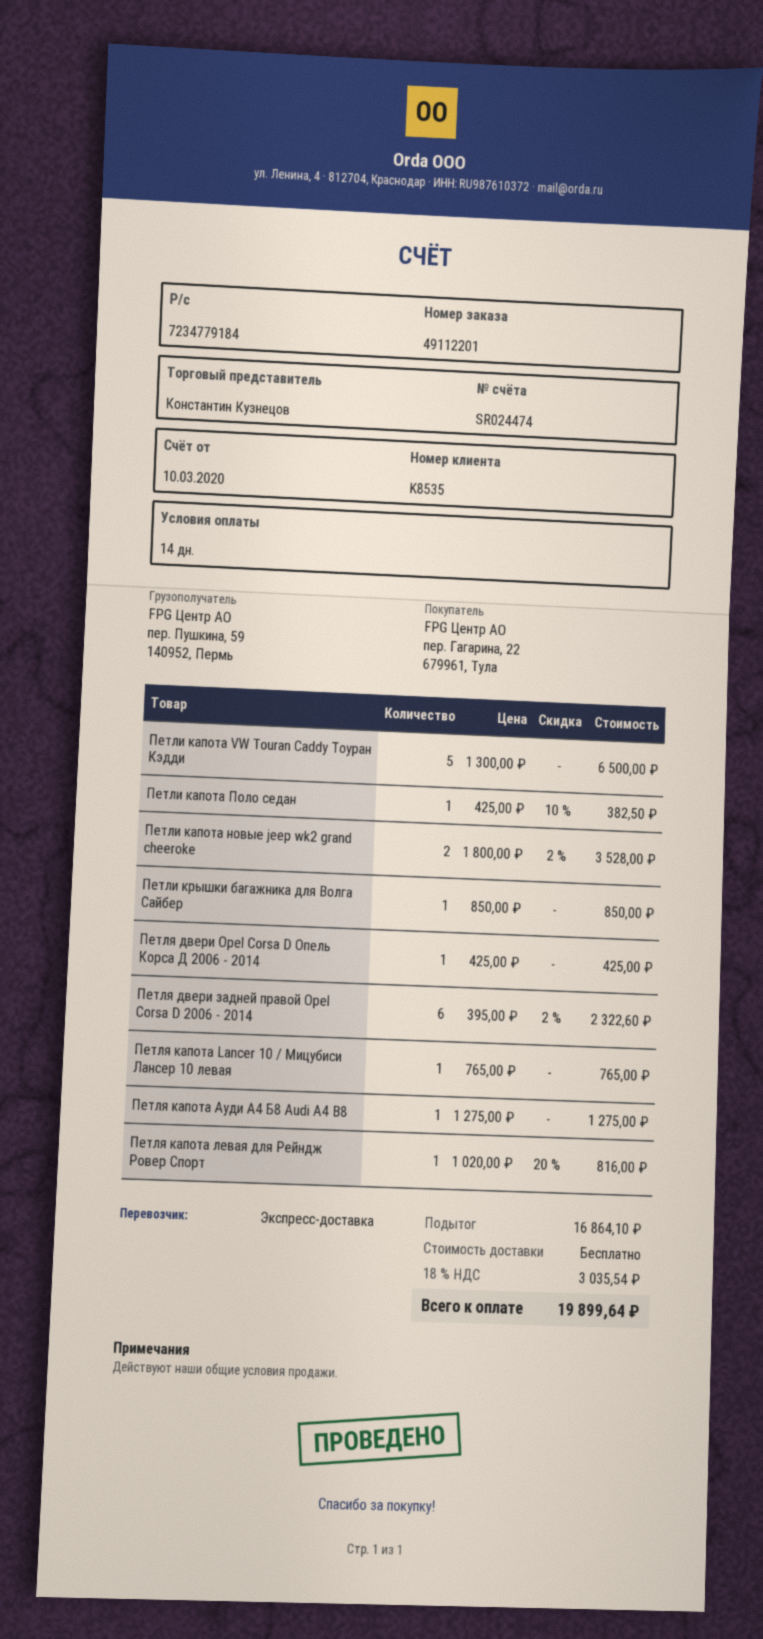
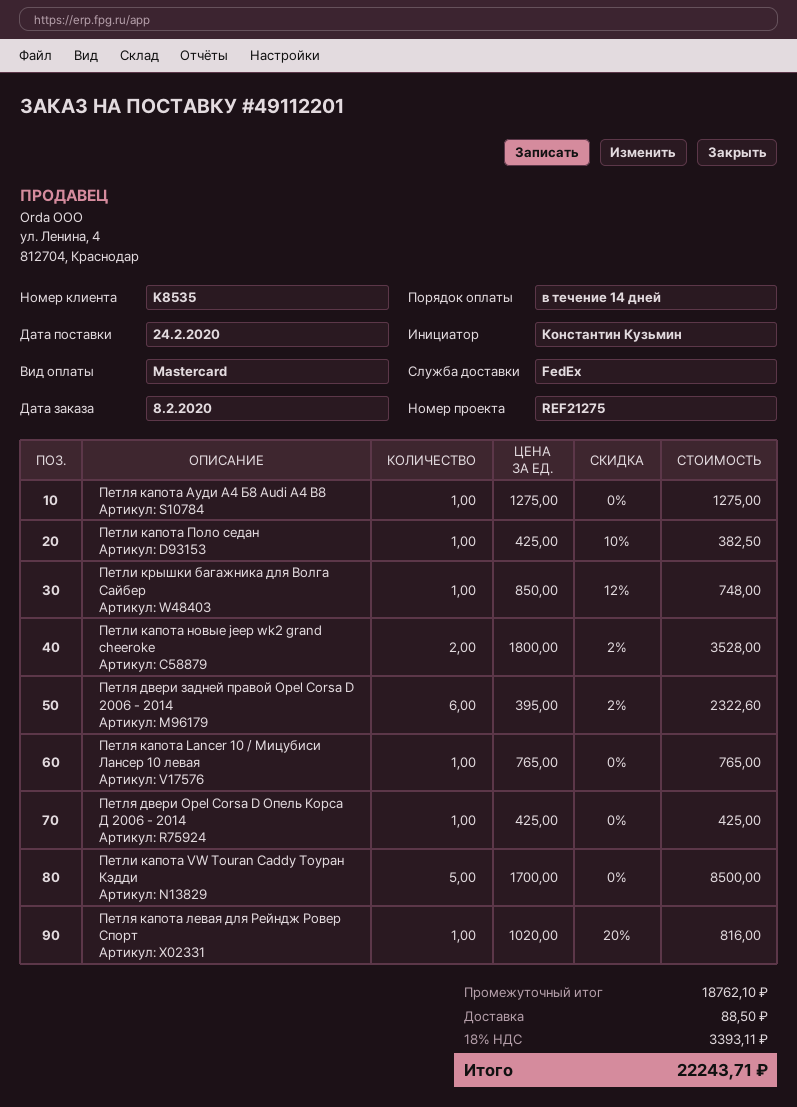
shipping method: express -> FedEx
Петли капота VW Touran Caddy Тоуран Кэдди: 5 x 1300.00 = 6500.00 -> 5 x 1700.00 = 8500.00
Петли крышки багажника для Волга Сайбер: 1 x 850.00 = 850.00 -> 1 x 850.00 - 12% = 748.00
subtotal: 16864.10 -> 18762.10
shipping: 0.00 -> 88.50
tax: 18% = 3035.54 -> 18% = 3393.11
total: 19899.64 -> 22243.71

